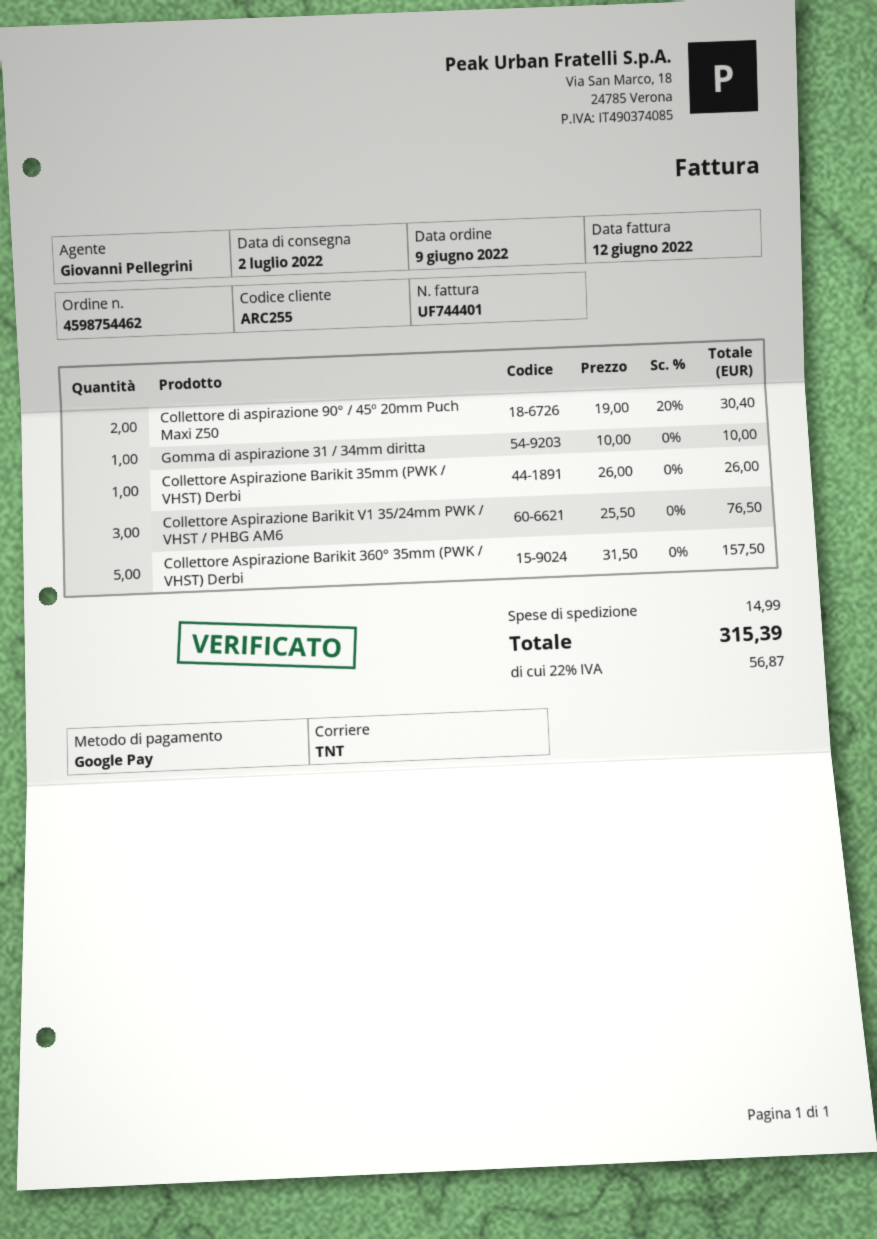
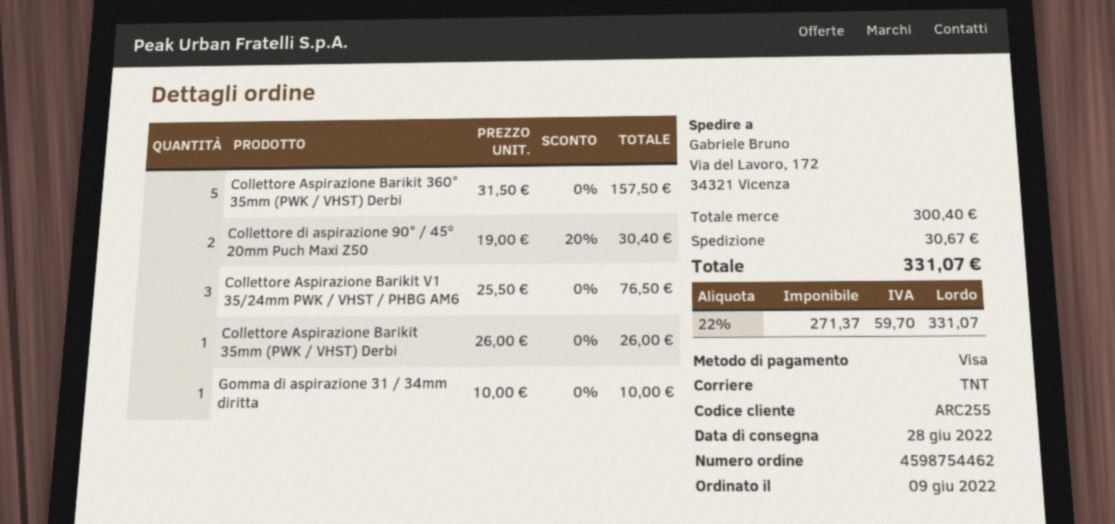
delivery date: 2022-07-02 -> 2022-06-28
payment method: Google Pay -> Visa
shipping: 14.99 -> 30.67
tax: 22% = 56.87 -> 22% = 59.70
total: 315.39 -> 331.07

